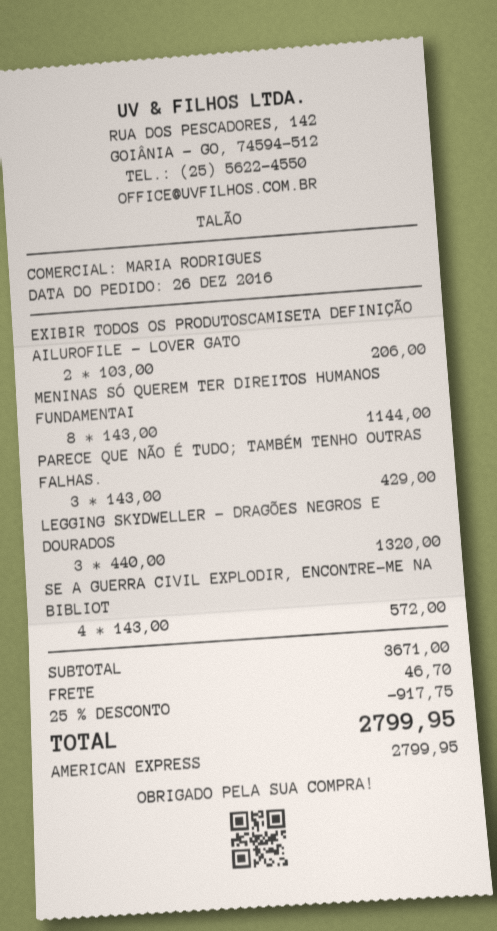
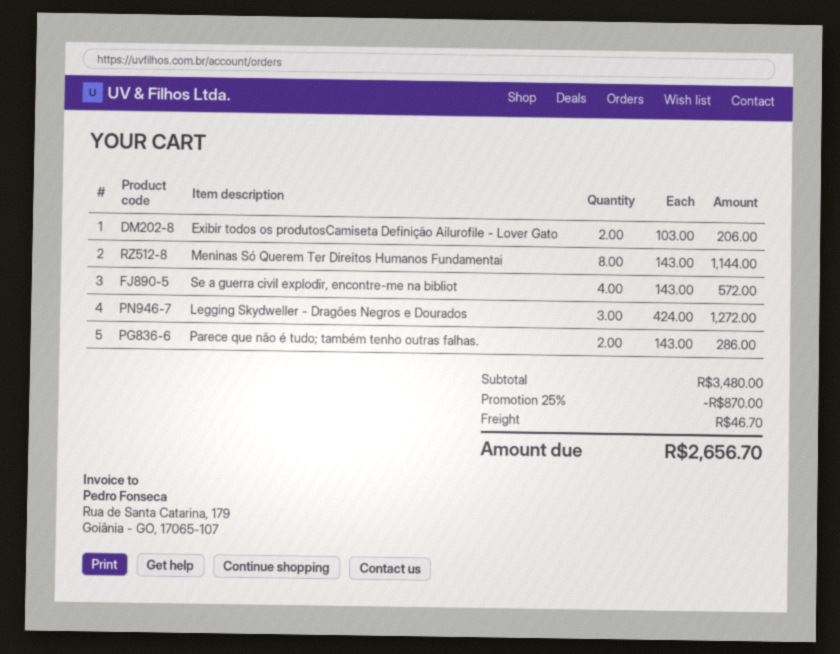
PARECE QUE NÃO É TUDO; TAMBÉM TENHO OUTRAS FALHAS.: 3 x 143.00 = 429.00 -> 2 x 143.00 = 286.00
LEGGING SKYDWELLER - DRAGÕES NEGROS E DOURADOS: 3 x 440.00 = 1320.00 -> 3 x 424.00 = 1272.00
subtotal: 3671.00 -> 3480.00
discount: 25% = 917.75 -> 25% = 870.00
total: 2799.95 -> 2656.70

